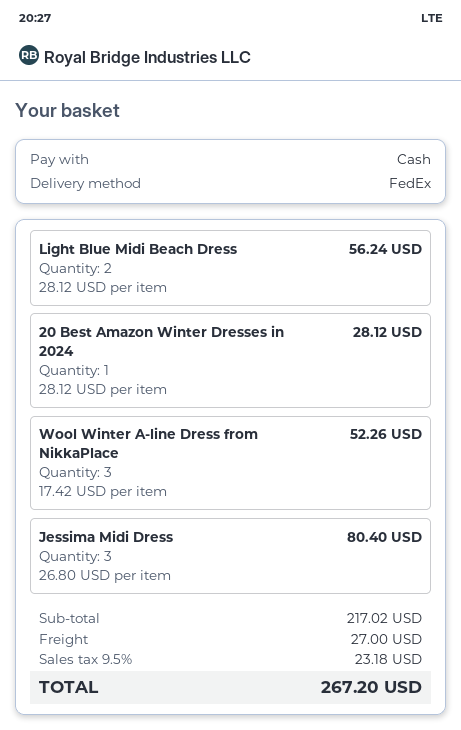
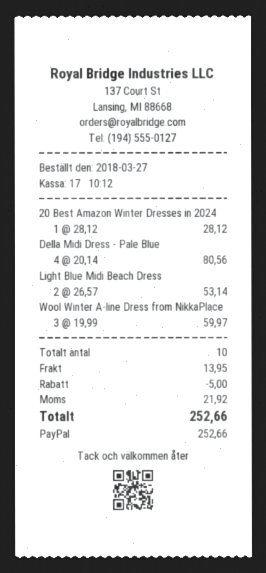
payment method: cash -> PayPal
Light Blue Midi Beach Dress: 2 x 28.12 = 56.24 -> 2 x 26.57 = 53.14
Wool Winter A-line Dress from NikkaPlace: 3 x 17.42 = 52.26 -> 3 x 19.99 = 59.97
Jessima Midi Dress: 3 x 26.80 = 80.40 -> none
Della Midi Dress - Pale Blue: none -> 4 x 20.14 = 80.56
discount: none -> 5.00
shipping: 27.00 -> 13.95
tax: 23.18 -> 21.92
total: 267.20 -> 252.66

